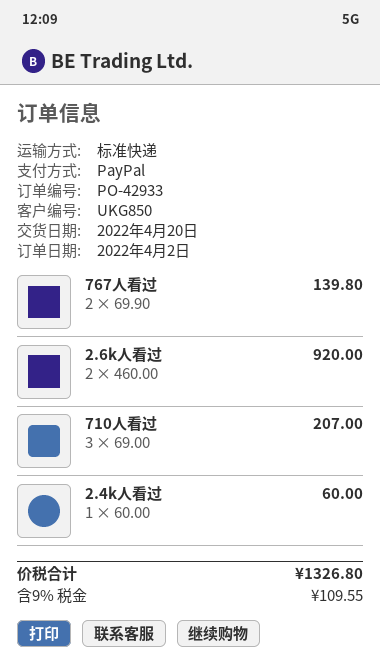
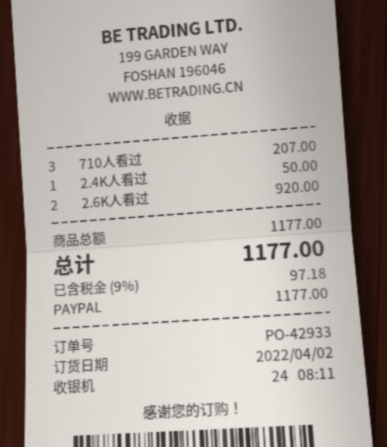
767人看过: 2 for 139.80 -> none
2.4k人看过: 1 for 60.00 -> 1 for 50.00
tax: 9% = 109.55 -> 9% = 97.18
total: 1326.80 -> 1177.00

